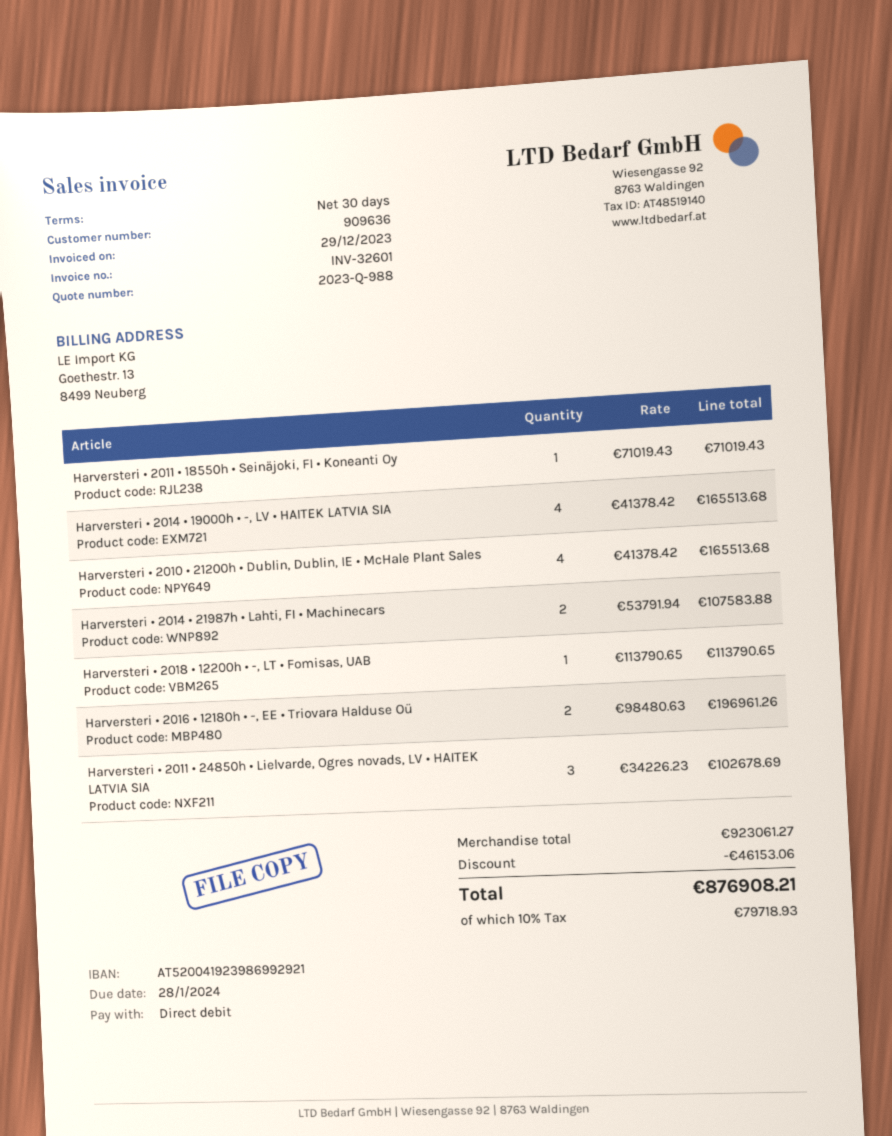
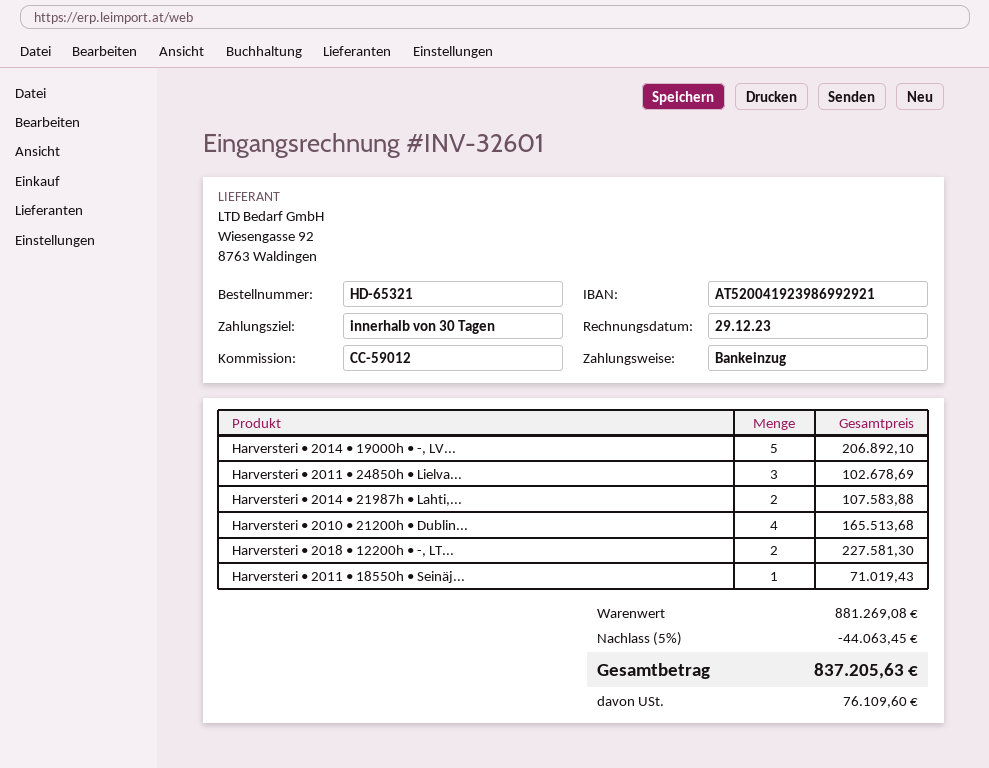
Harversteri • 2014 • 19000h • -, LV • HAITEK LATVIA SIA: 4 for 165513.68 -> 5 for 206892.10
Harversteri • 2018 • 12200h • -, LT • Fomisas, UAB: 1 for 113790.65 -> 2 for 227581.30
Harversteri • 2016 • 12180h • -, EE • Triovara Halduse Oü: 2 for 196961.26 -> none
subtotal: 923061.27 -> 881269.08
discount: 46153.06 -> 44063.45
tax: 79718.93 -> 76109.60
total: 876908.21 -> 837205.63

